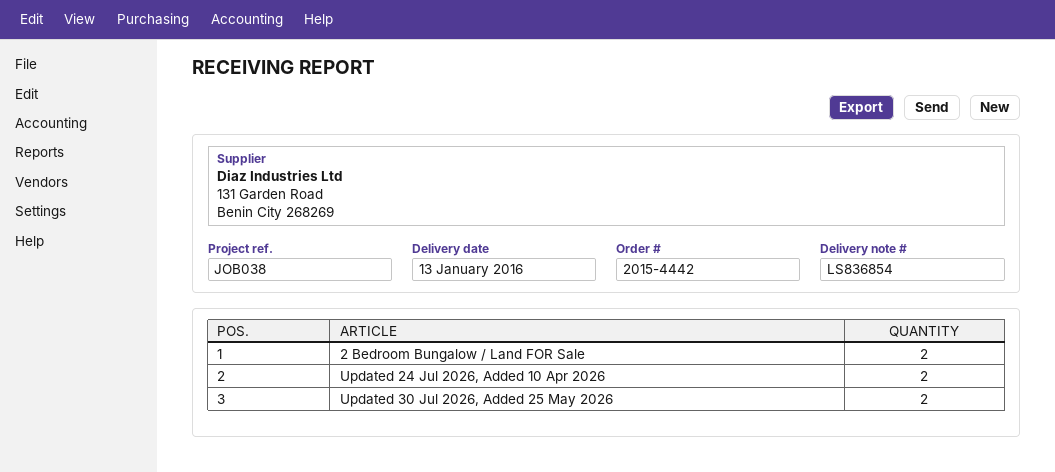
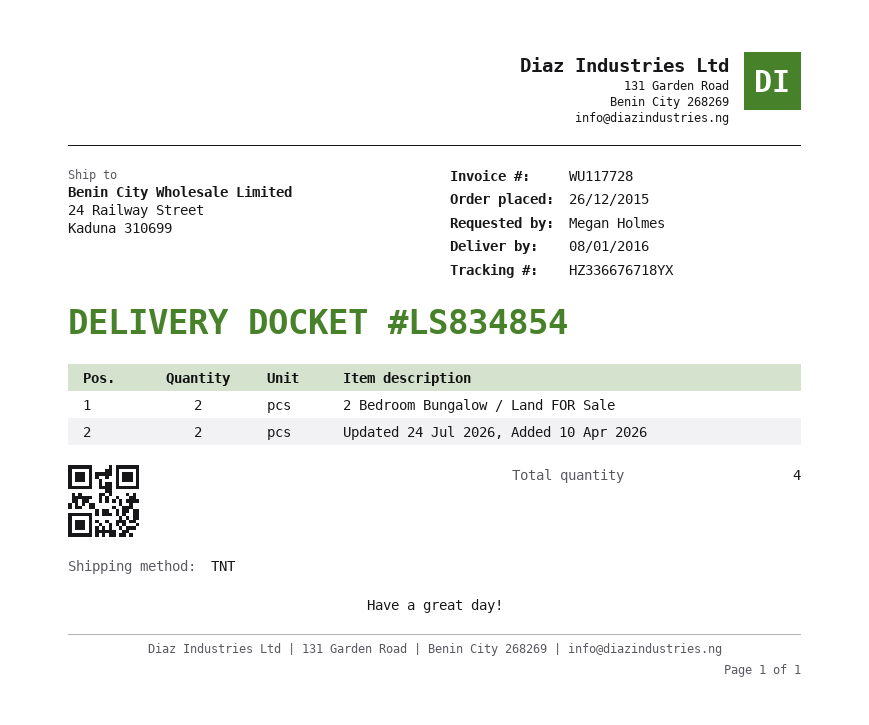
delivery note number: LS836854 -> LS834854
delivery date: 2016-01-13 -> 2016-01-08
Updated 30 Jul 2026, Added 25 May 2026: 2 -> none

